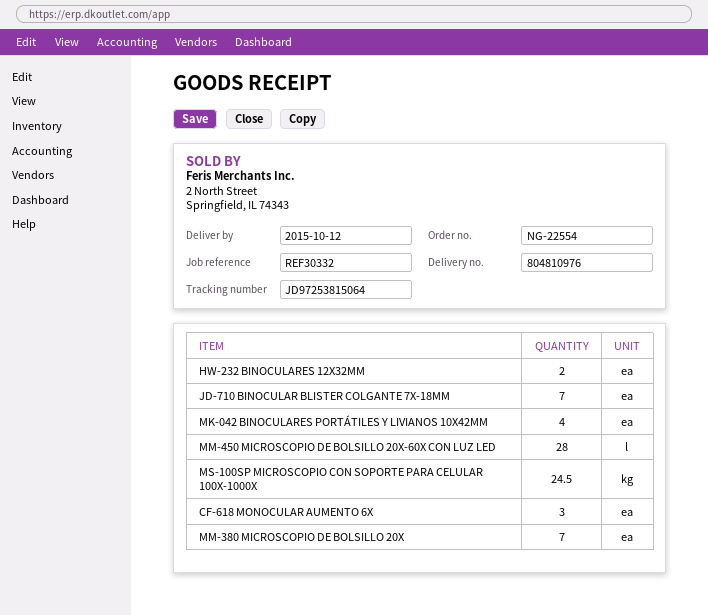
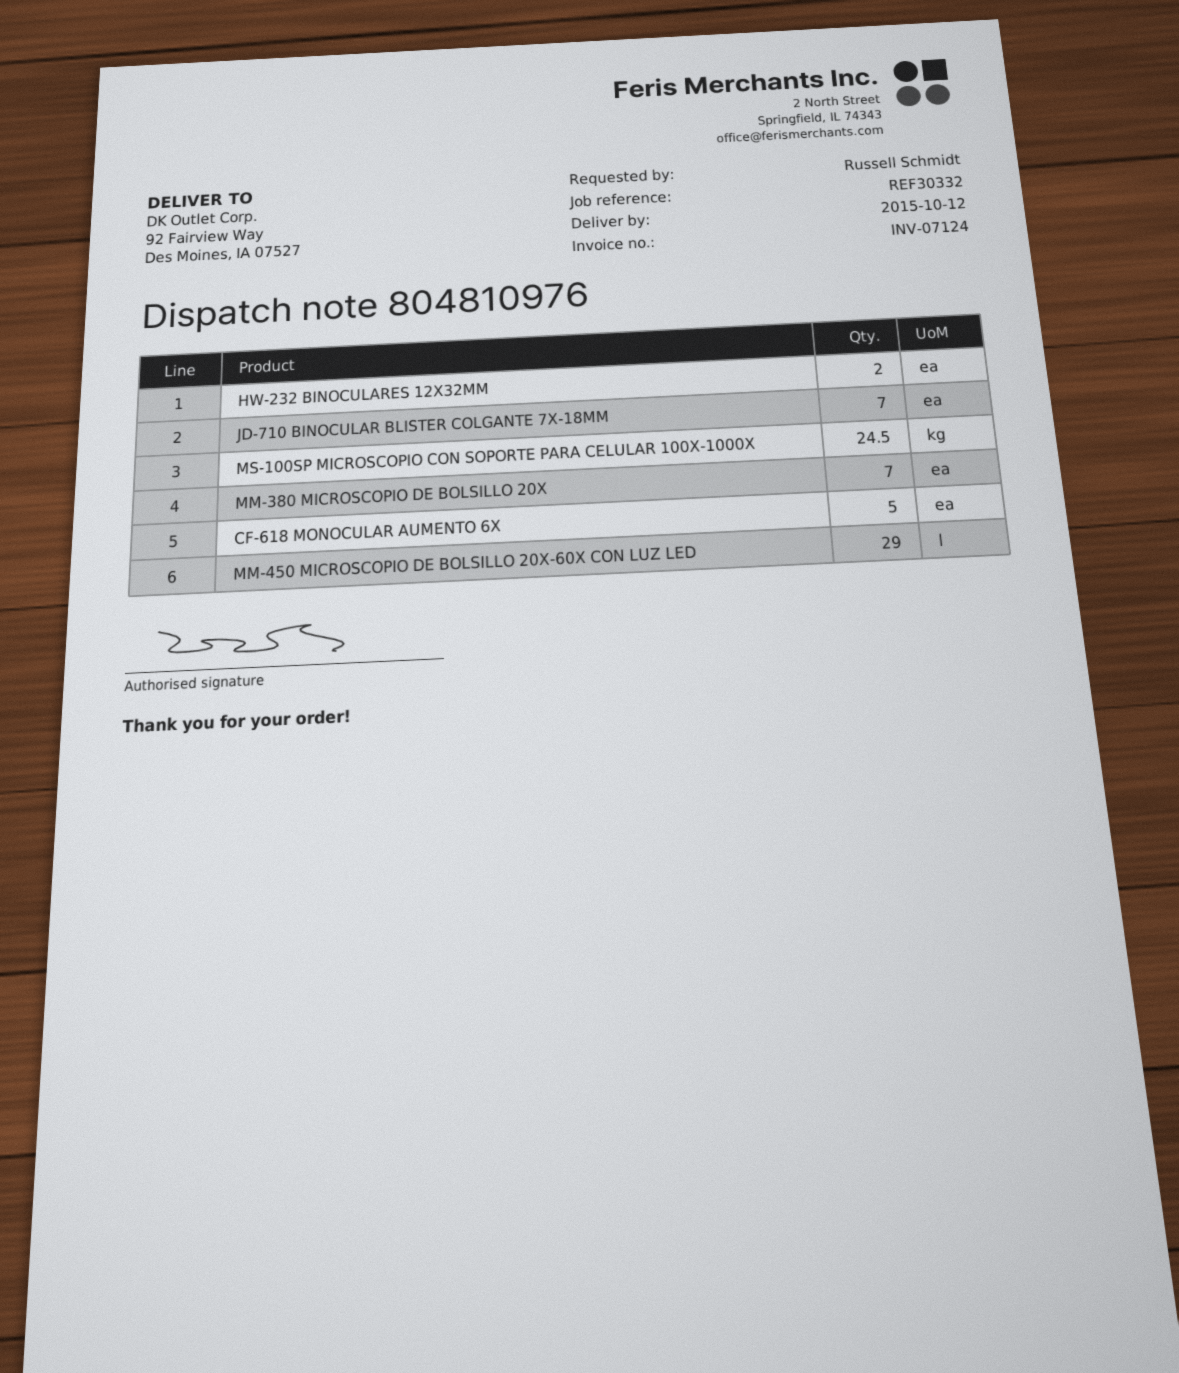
MK-042 BINOCULARES PORTÁTILES Y LIVIANOS 10X42MM: 4 -> none
MM-450 MICROSCOPIO DE BOLSILLO 20X-60X CON LUZ LED: 28 -> 29
CF-618 MONOCULAR AUMENTO 6X: 3 -> 5

